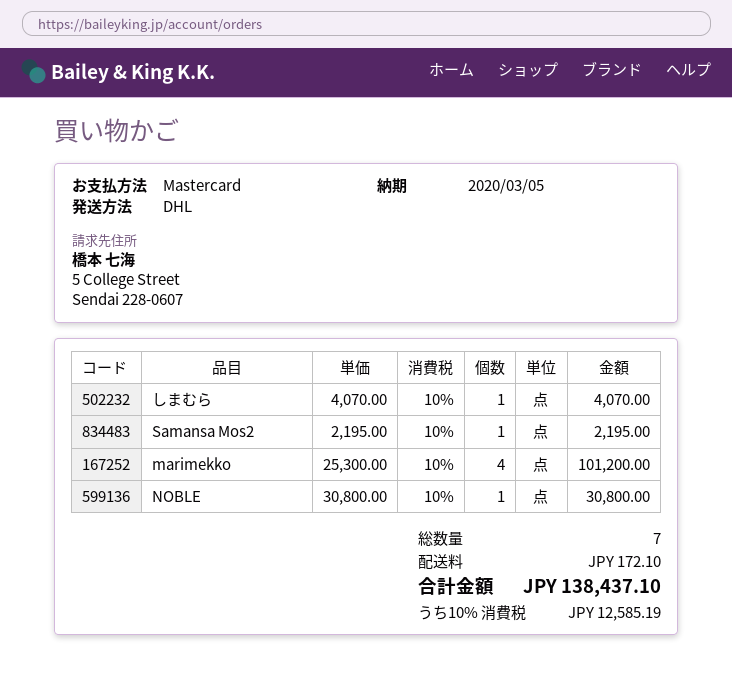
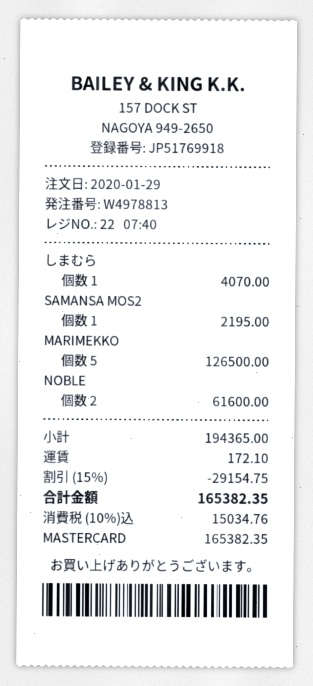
marimekko: 4 for 101200.00 -> 5 for 126500.00
NOBLE: 1 for 30800.00 -> 2 for 61600.00
discount: none -> 15% = 29154.75
tax: 10% = 12585.19 -> 10% = 15034.76
total: 138437.10 -> 165382.35

